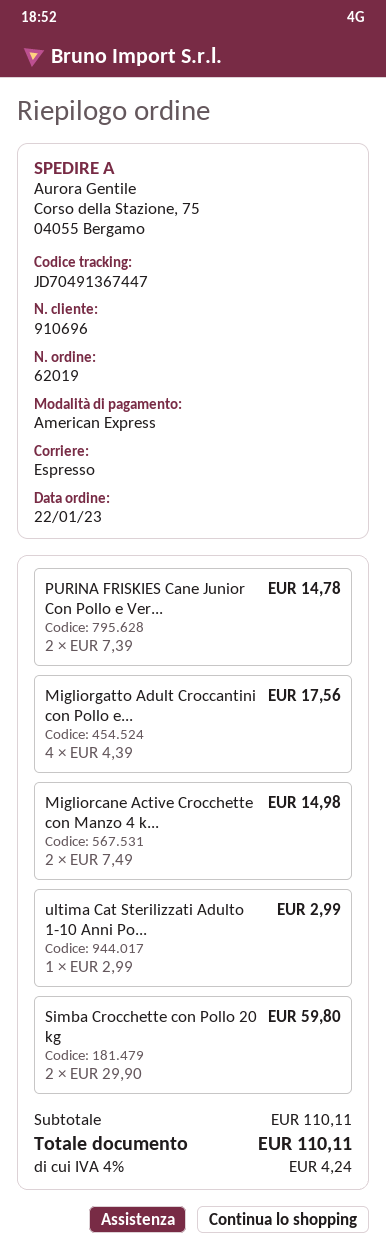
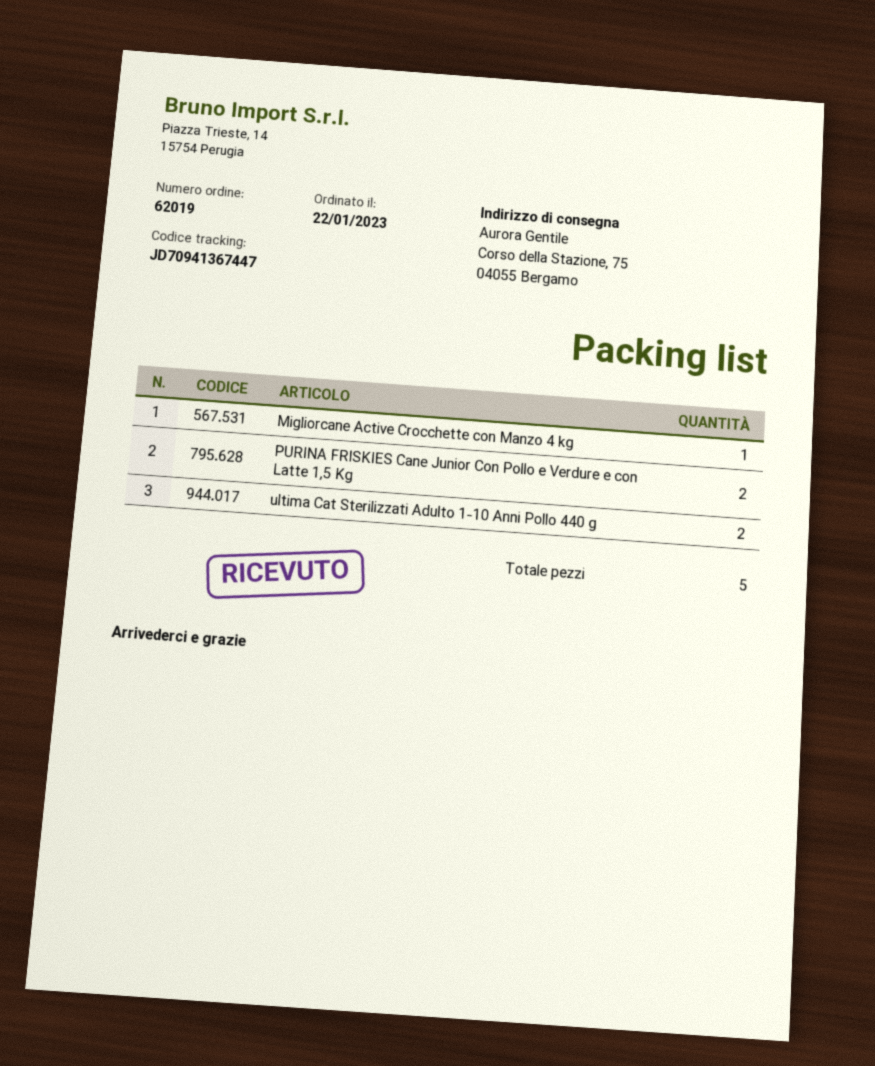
tracking number: JD70491367447 -> JD70941367447
Migliorgatto Adult Croccantini con Pollo e...: 4 -> none
Migliorcane Active Crocchette con Manzo 4 k...: 2 -> 1
ultima Cat Sterilizzati Adulto 1-10 Anni Po...: 1 -> 2
Simba Crocchette con Pollo 20 kg: 2 -> none

